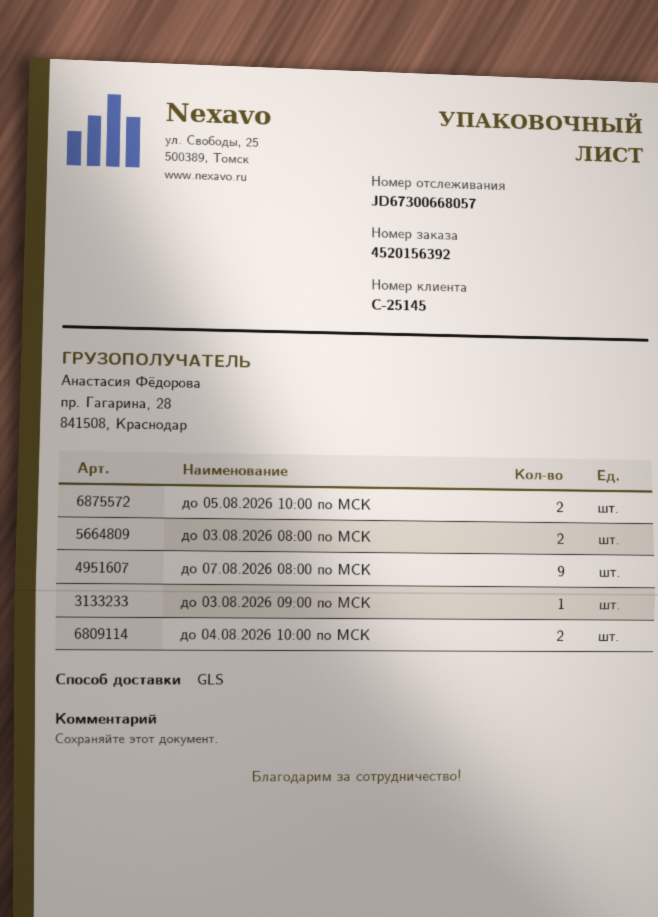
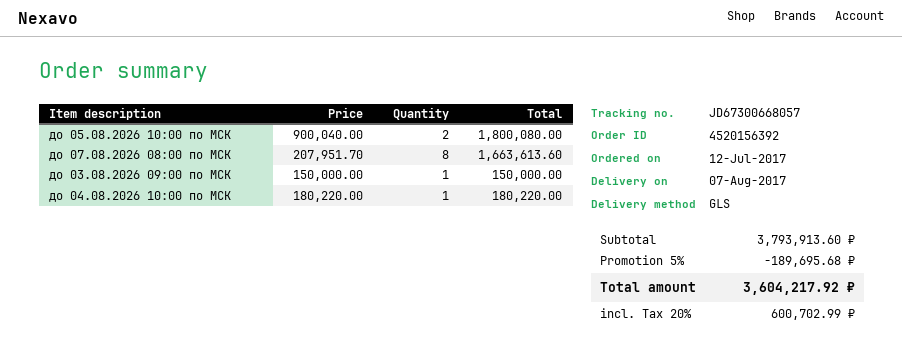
до 03.08.2026 08:00 по МСК: 2 -> none
до 07.08.2026 08:00 по МСК: 9 -> 8
до 04.08.2026 10:00 по МСК: 2 -> 1

